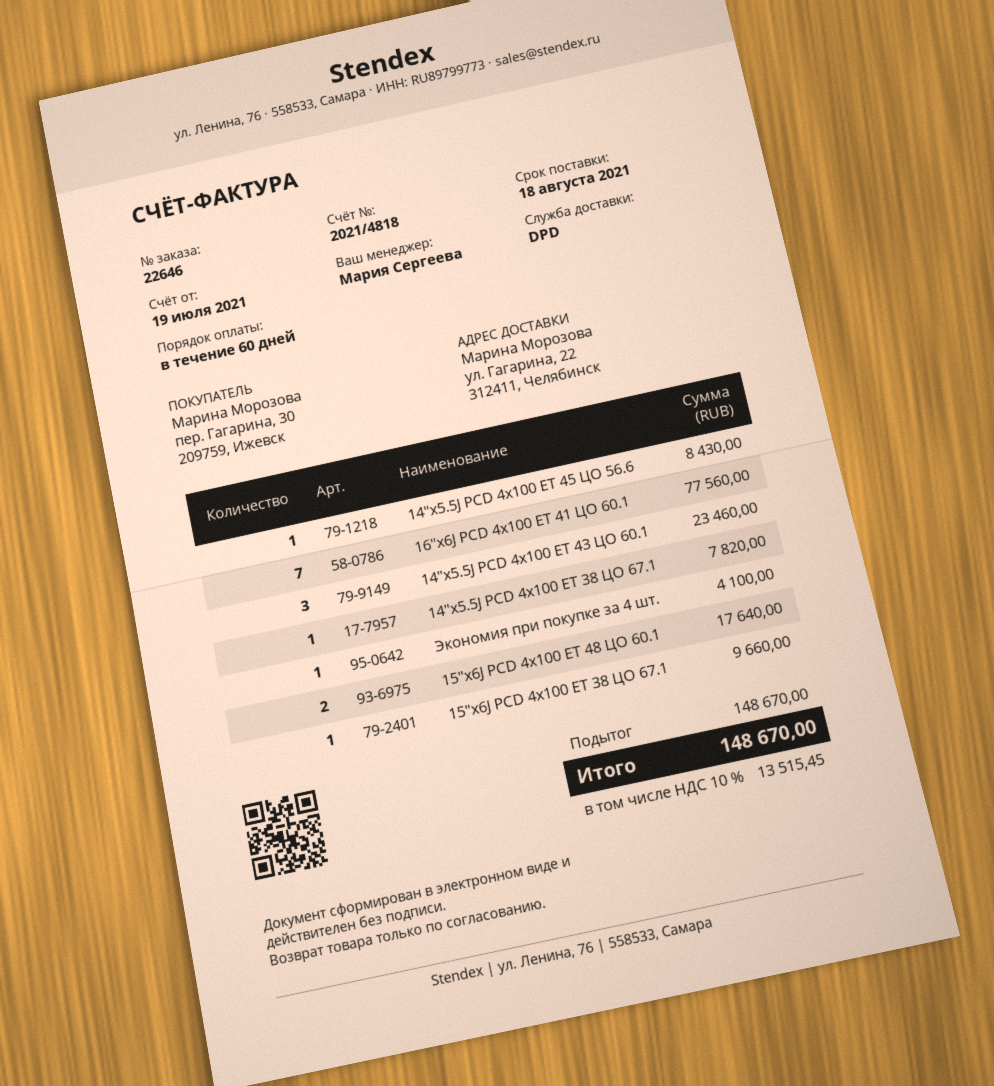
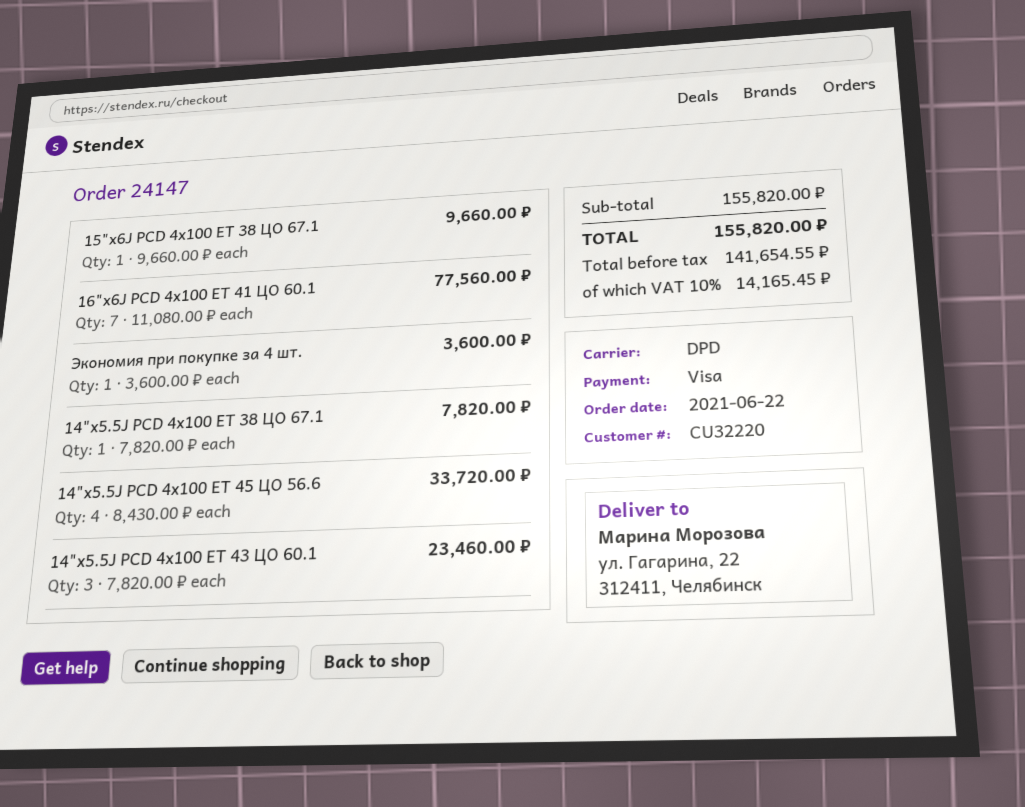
order number: 22646 -> 24147
14"x5.5J PCD 4x100 ЕТ 45 ЦО 56.6: 1 for 8430.00 -> 4 for 33720.00
Экономия при покупке за 4 шт.: 1 for 4100.00 -> 1 for 3600.00
15"x6J PCD 4x100 ЕТ 48 ЦО 60.1: 2 for 17640.00 -> none
subtotal: 148670.00 -> 155820.00
tax: 10% = 13515.45 -> 10% = 14165.45
total: 148670.00 -> 155820.00

